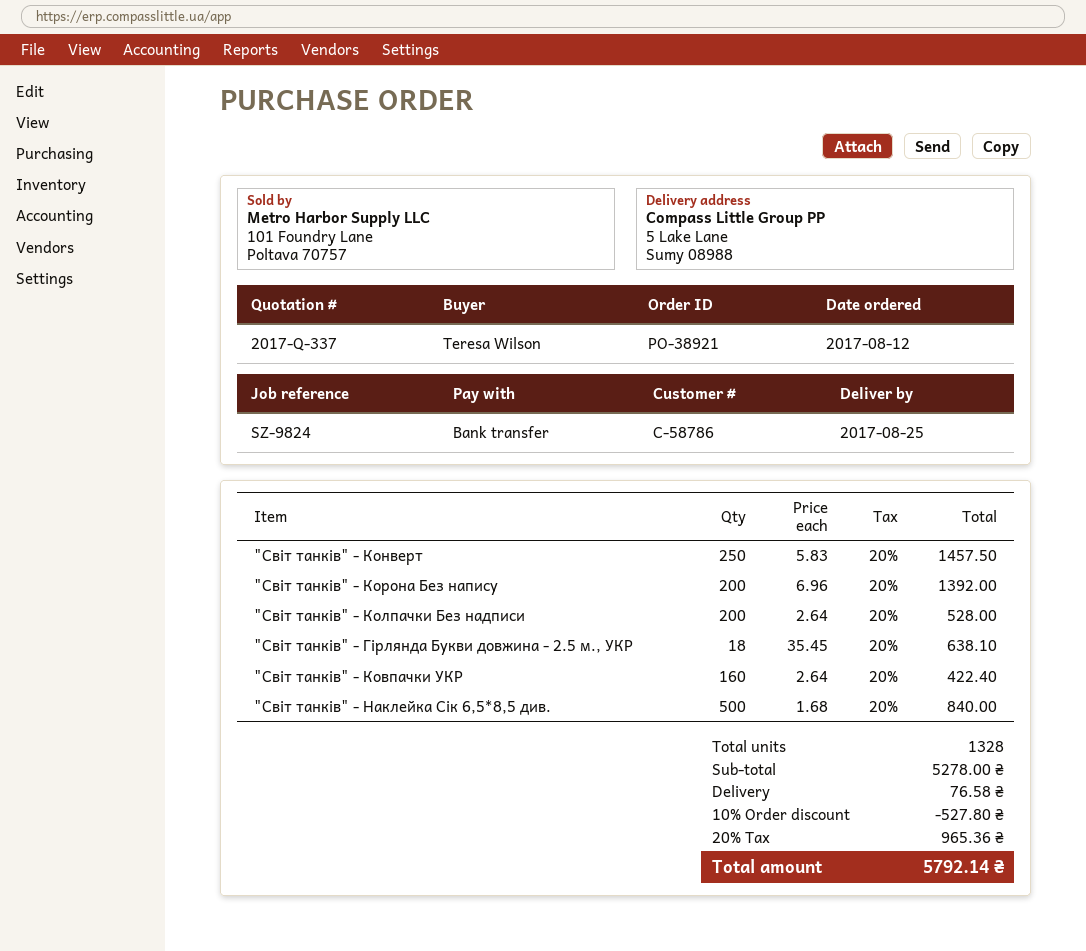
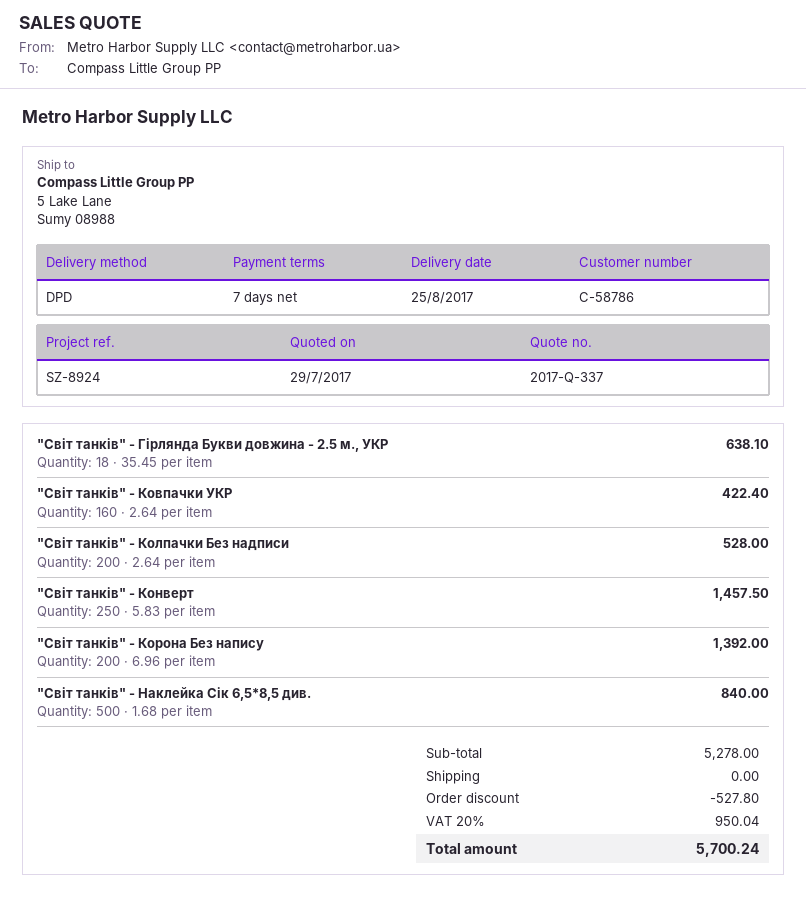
reference: SZ-9824 -> SZ-8924
shipping: 76.58 -> 0.00
tax: 20% = 965.36 -> 20% = 950.04
total: 5792.14 -> 5700.24

